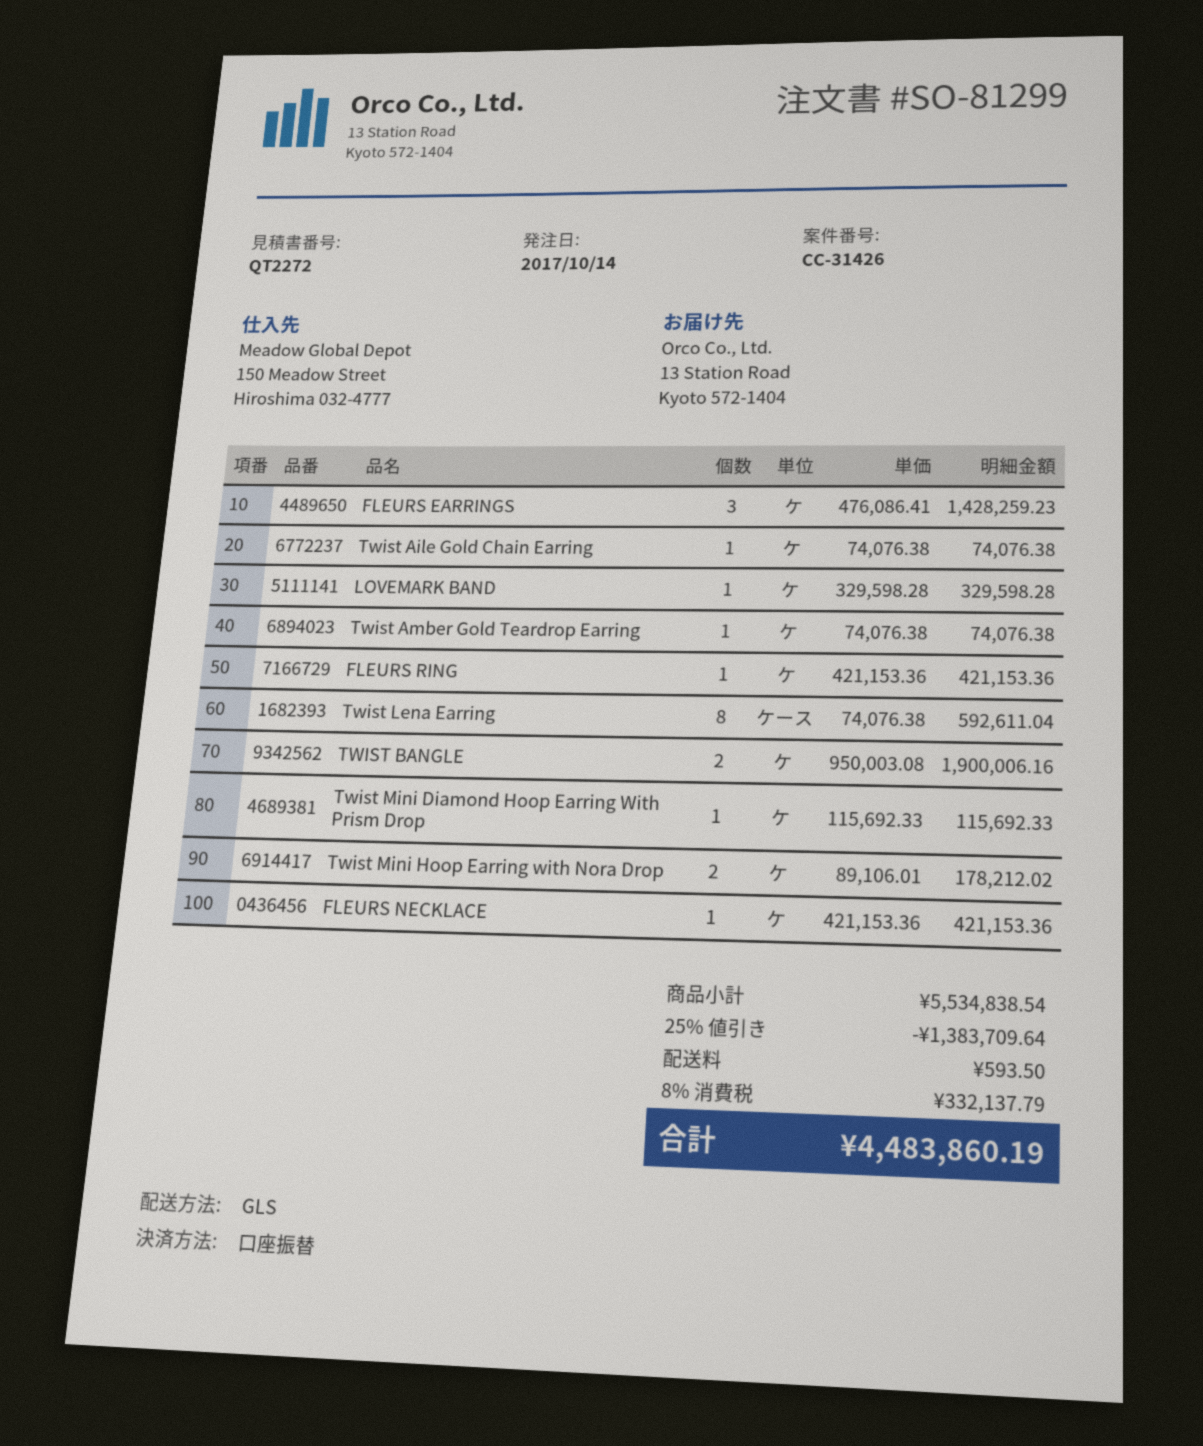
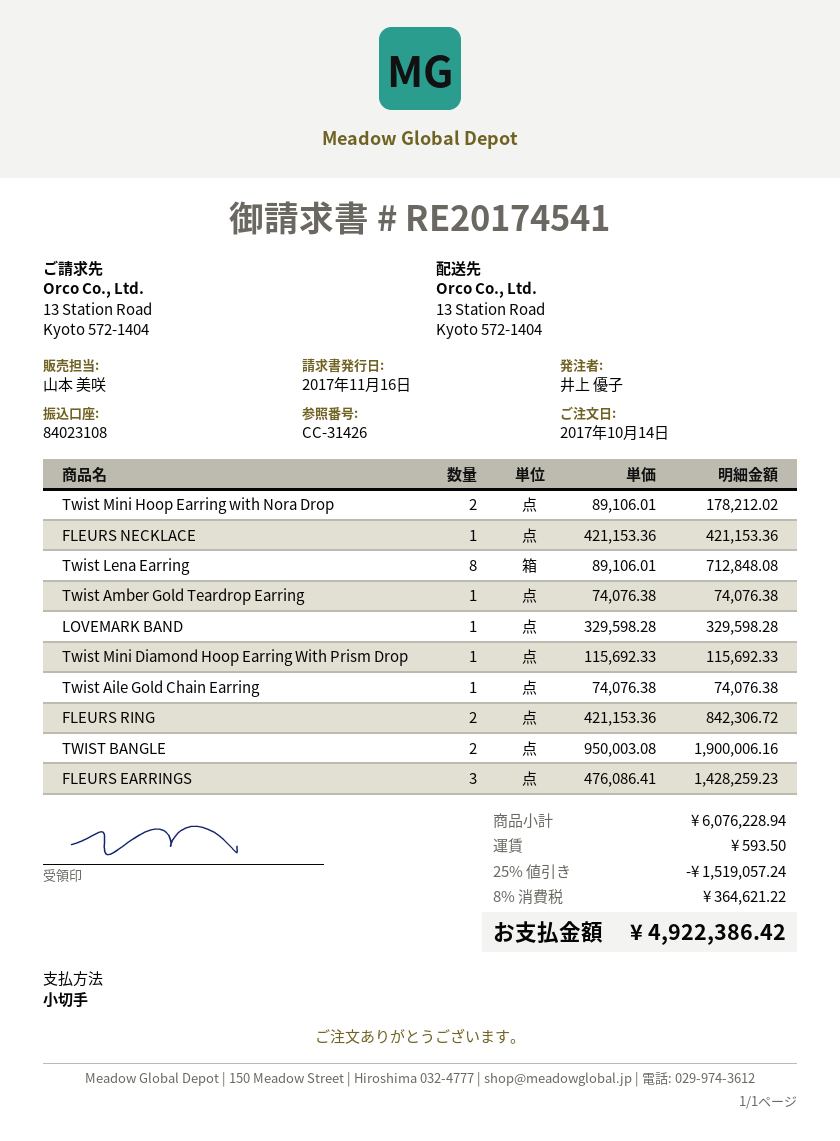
payment method: direct debit -> cheque
FLEURS RING: 1 x 421153.36 = 421153.36 -> 2 x 421153.36 = 842306.72
Twist Lena Earring: 8 x 74076.38 = 592611.04 -> 8 x 89106.01 = 712848.08
subtotal: 5534838.54 -> 6076228.94
discount: 25% = 1383709.64 -> 25% = 1519057.24
tax: 8% = 332137.79 -> 8% = 364621.22
total: 4483860.19 -> 4922386.42

